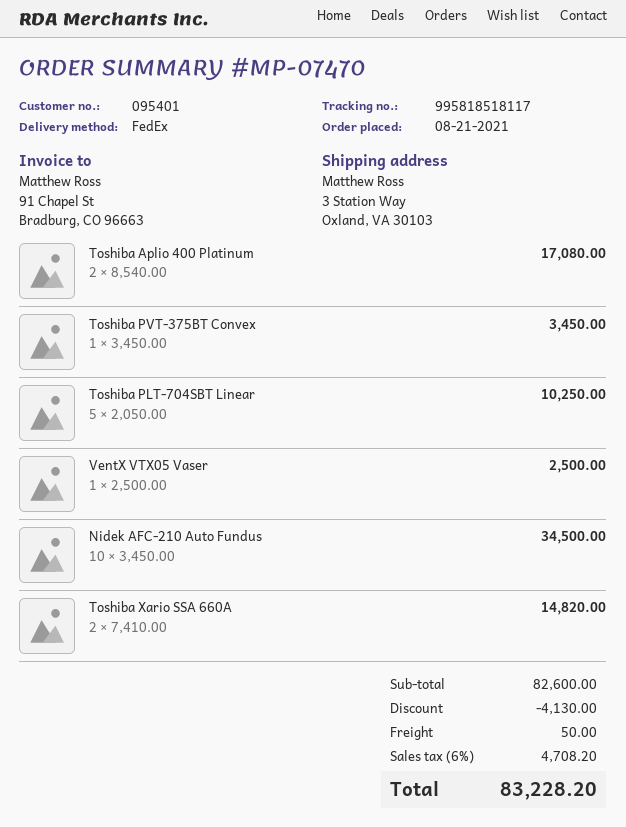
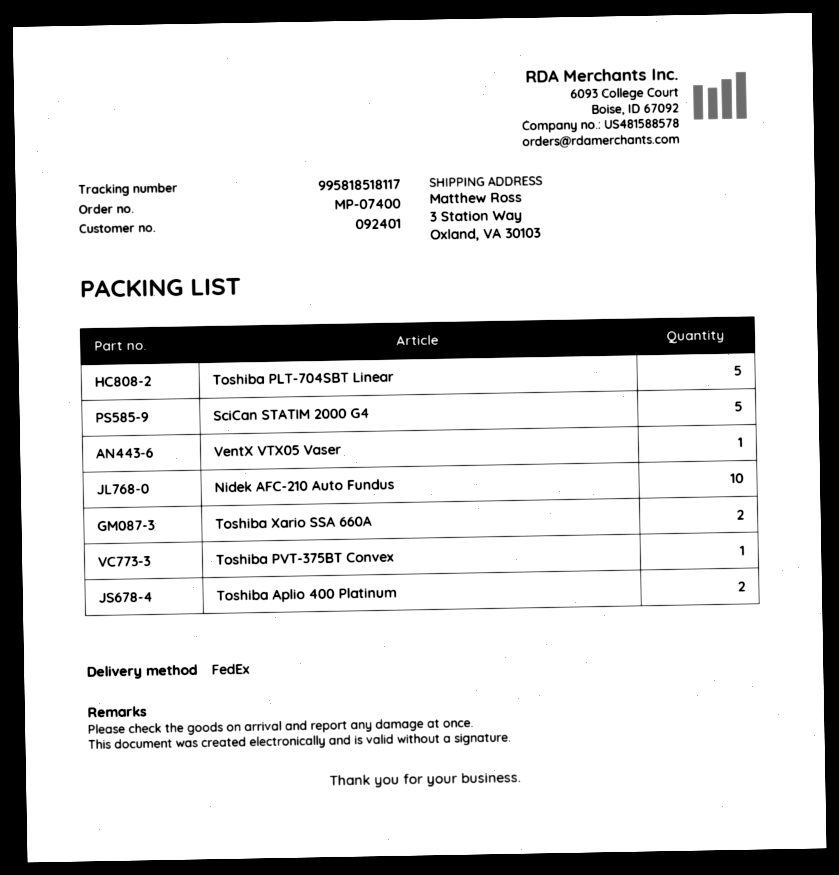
order number: MP-07470 -> MP-07400
customer number: 095401 -> 092401
SciCan STATIM 2000 G4: none -> 5

